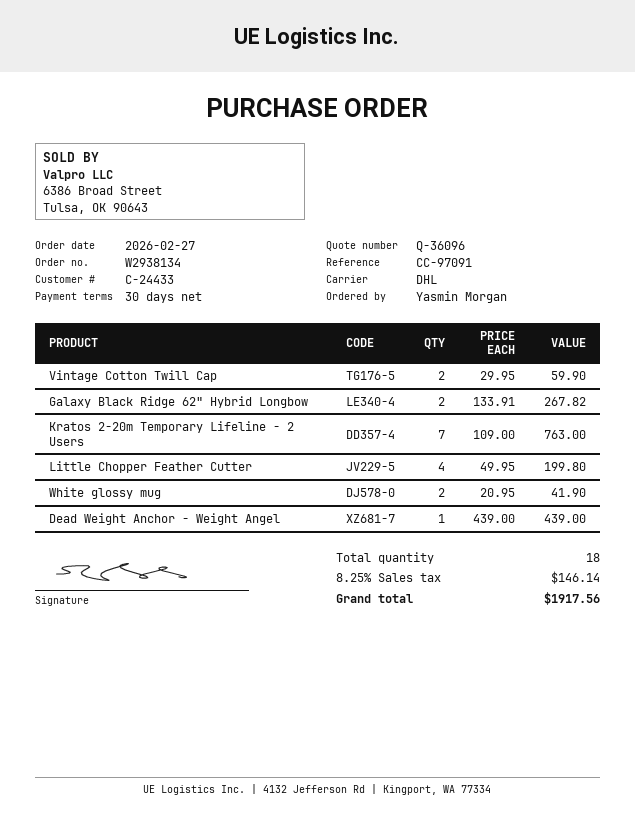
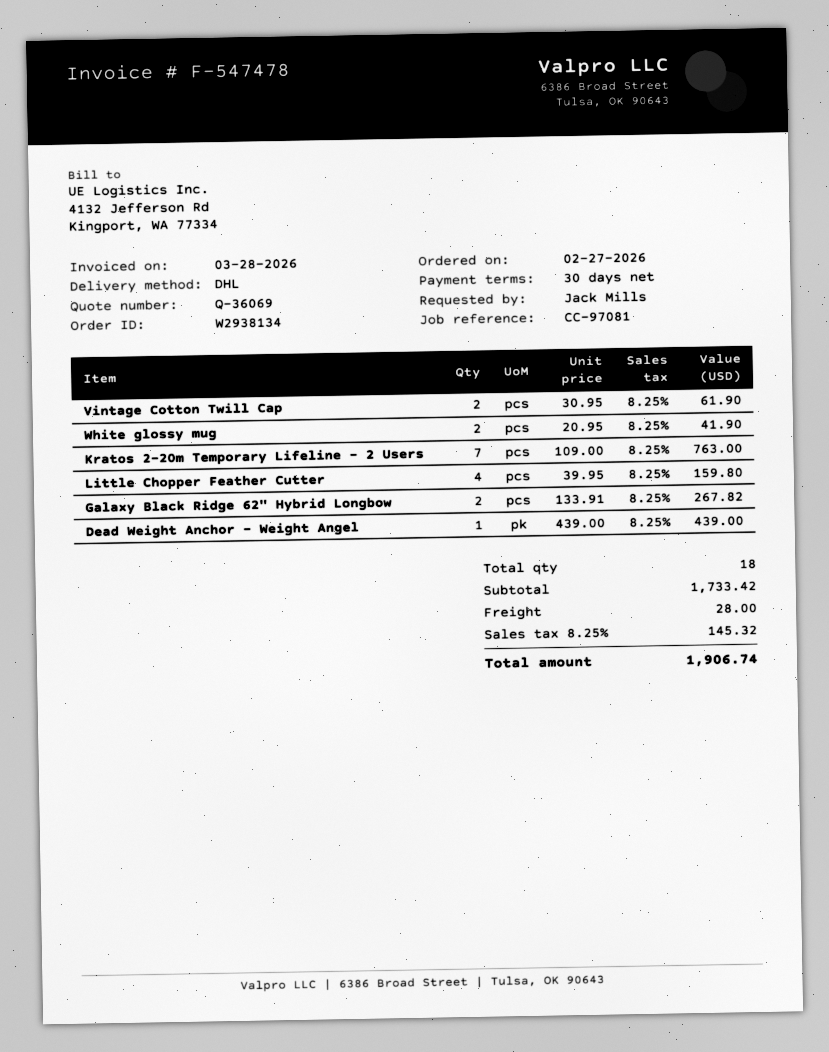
quote number: Q-36096 -> Q-36069
reference: CC-97091 -> CC-97081
ordered by: Yasmin Morgan -> Jack Mills
Vintage Cotton Twill Cap: 2 x 29.95 = 59.90 -> 2 x 30.95 = 61.90
Little Chopper Feather Cutter: 4 x 49.95 = 199.80 -> 4 x 39.95 = 159.80
shipping: none -> 28.00
tax: 8.25% = 146.14 -> 8.25% = 145.32
total: 1917.56 -> 1906.74

